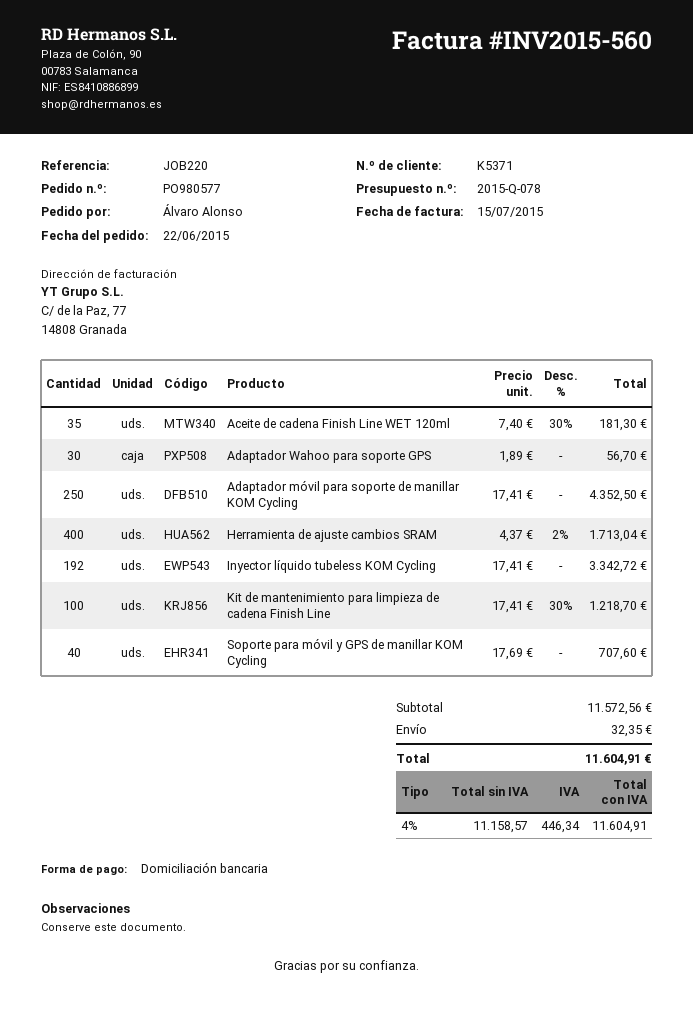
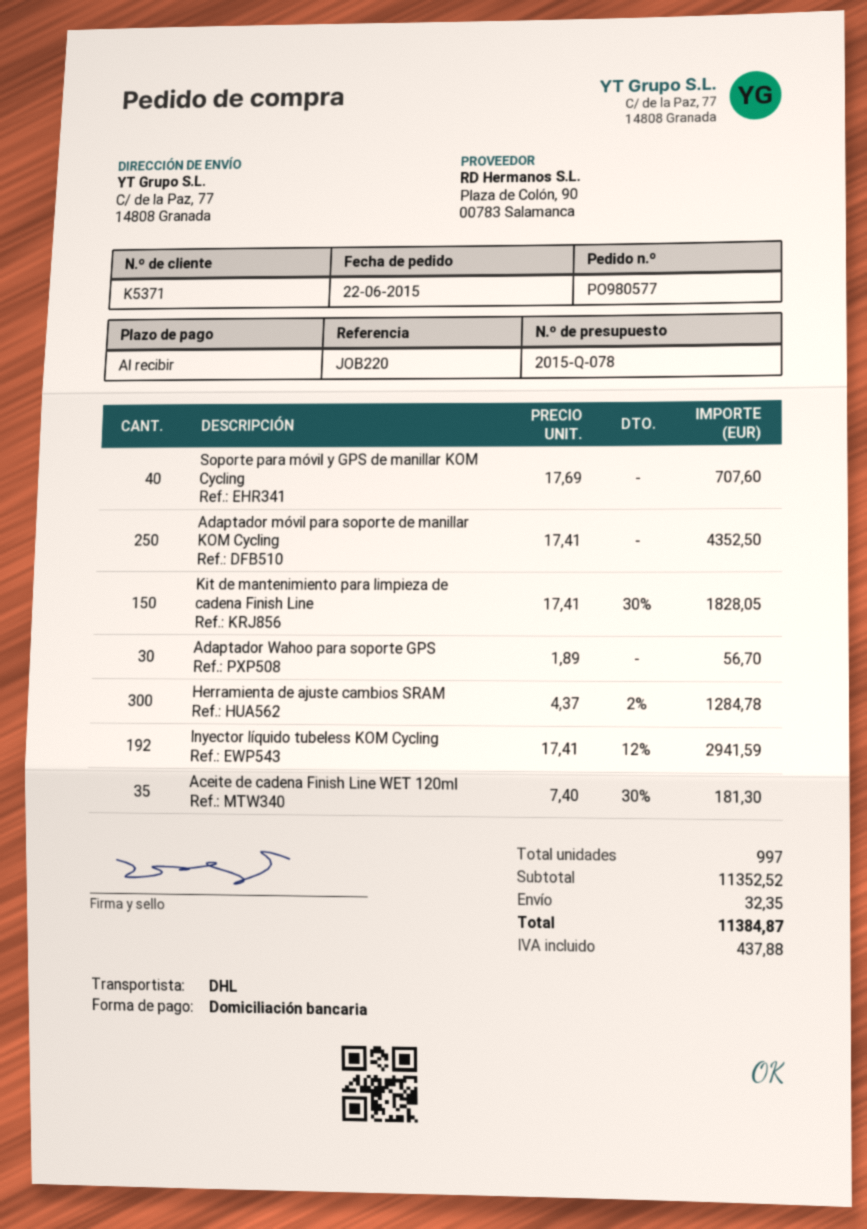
Herramienta de ajuste cambios SRAM: 400 x 4.37 - 2% = 1713.04 -> 300 x 4.37 - 2% = 1284.78
Inyector líquido tubeless KOM Cycling: 192 x 17.41 = 3342.72 -> 192 x 17.41 - 12% = 2941.59
Kit de mantenimiento para limpieza de cadena Finish Line: 100 x 17.41 - 30% = 1218.70 -> 150 x 17.41 - 30% = 1828.05
subtotal: 11572.56 -> 11352.52
tax: 446.34 -> 437.88
total: 11604.91 -> 11384.87

